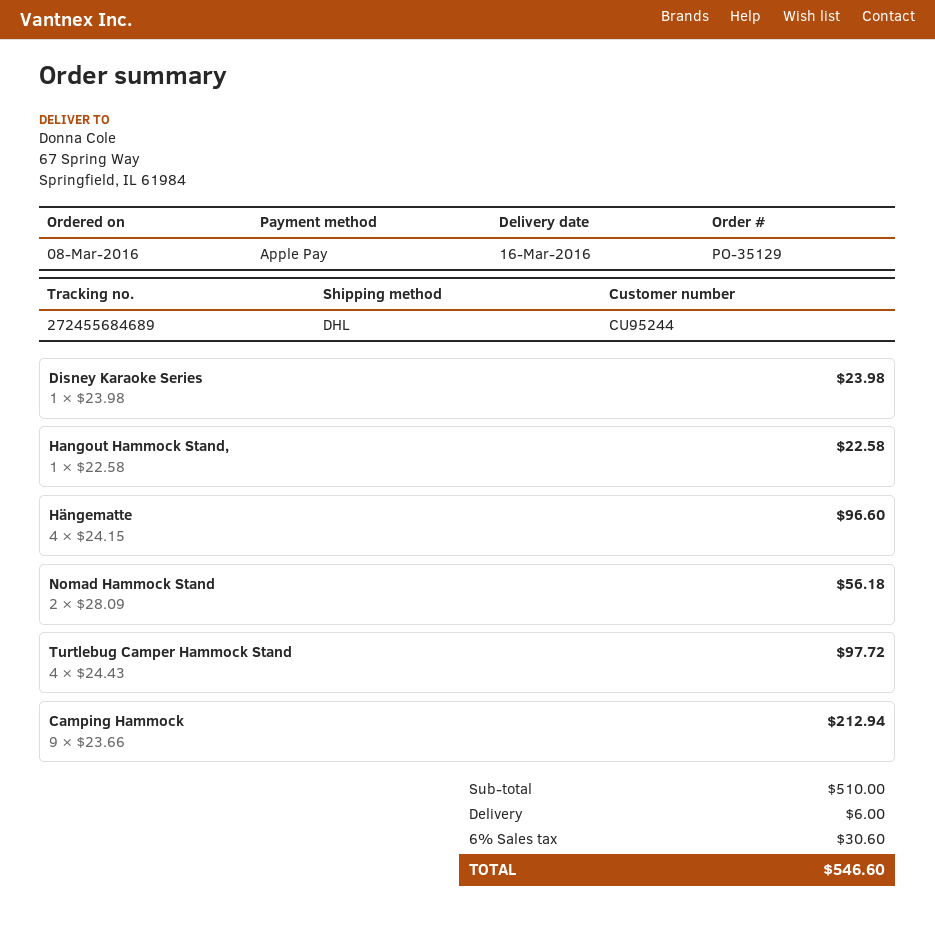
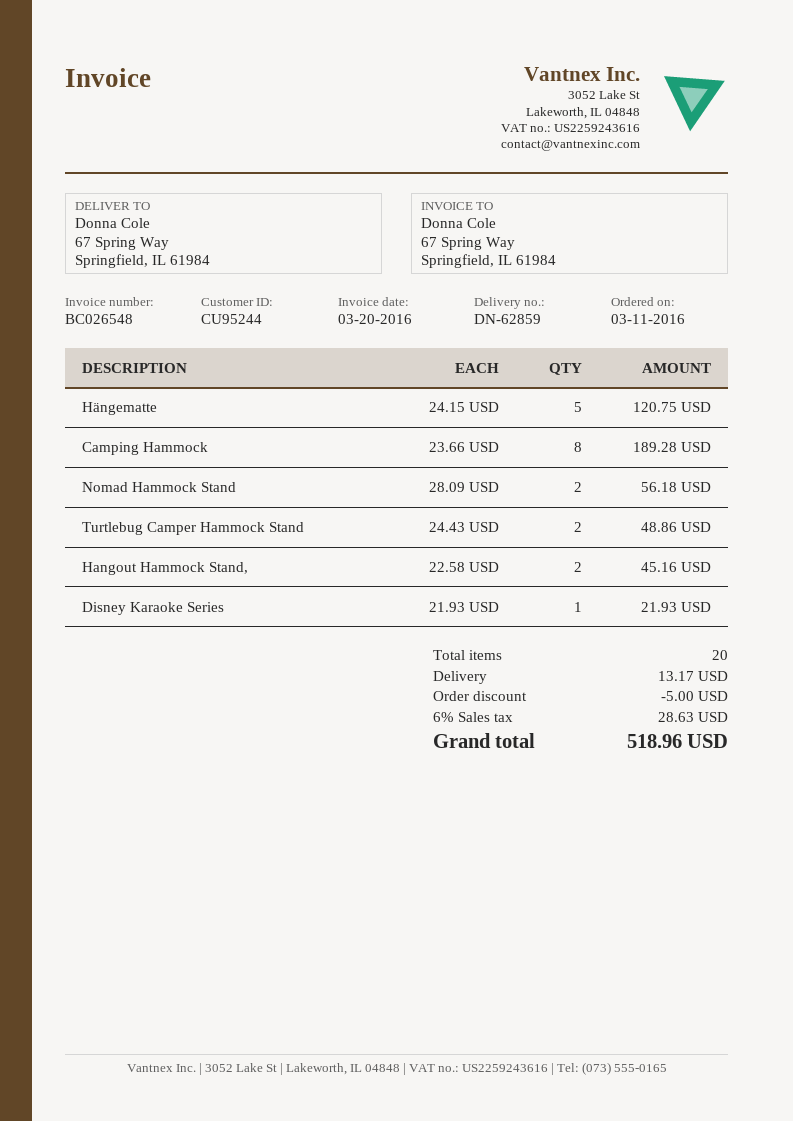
order date: 2016-03-08 -> 2016-03-11
Disney Karaoke Series: 1 x 23.98 = 23.98 -> 1 x 21.93 = 21.93
Hangout Hammock Stand,: 1 x 22.58 = 22.58 -> 2 x 22.58 = 45.16
Hängematte: 4 x 24.15 = 96.60 -> 5 x 24.15 = 120.75
Turtlebug Camper Hammock Stand: 4 x 24.43 = 97.72 -> 2 x 24.43 = 48.86
Camping Hammock: 9 x 23.66 = 212.94 -> 8 x 23.66 = 189.28
discount: none -> 5.00
shipping: 6.00 -> 13.17
tax: 6% = 30.60 -> 6% = 28.63
total: 546.60 -> 518.96

